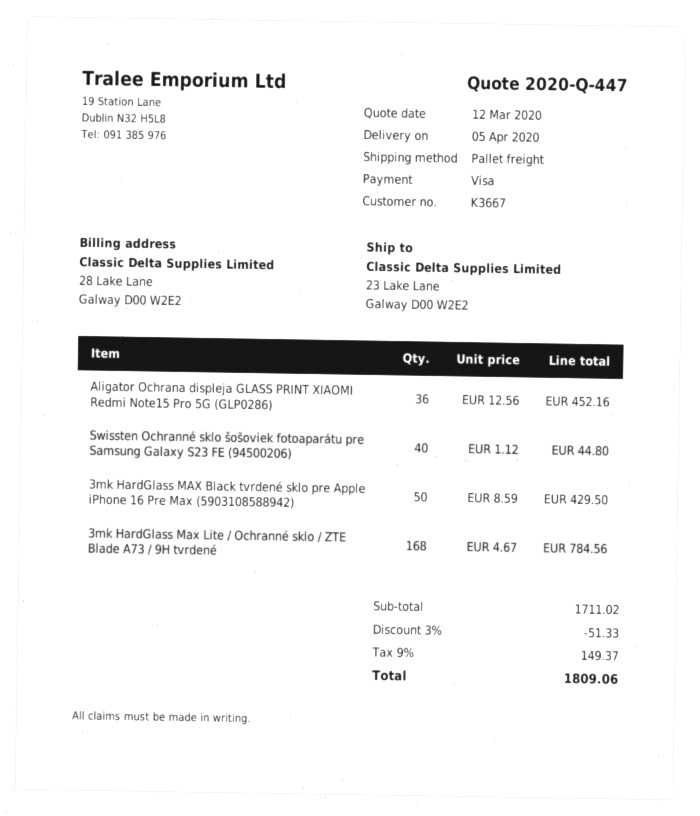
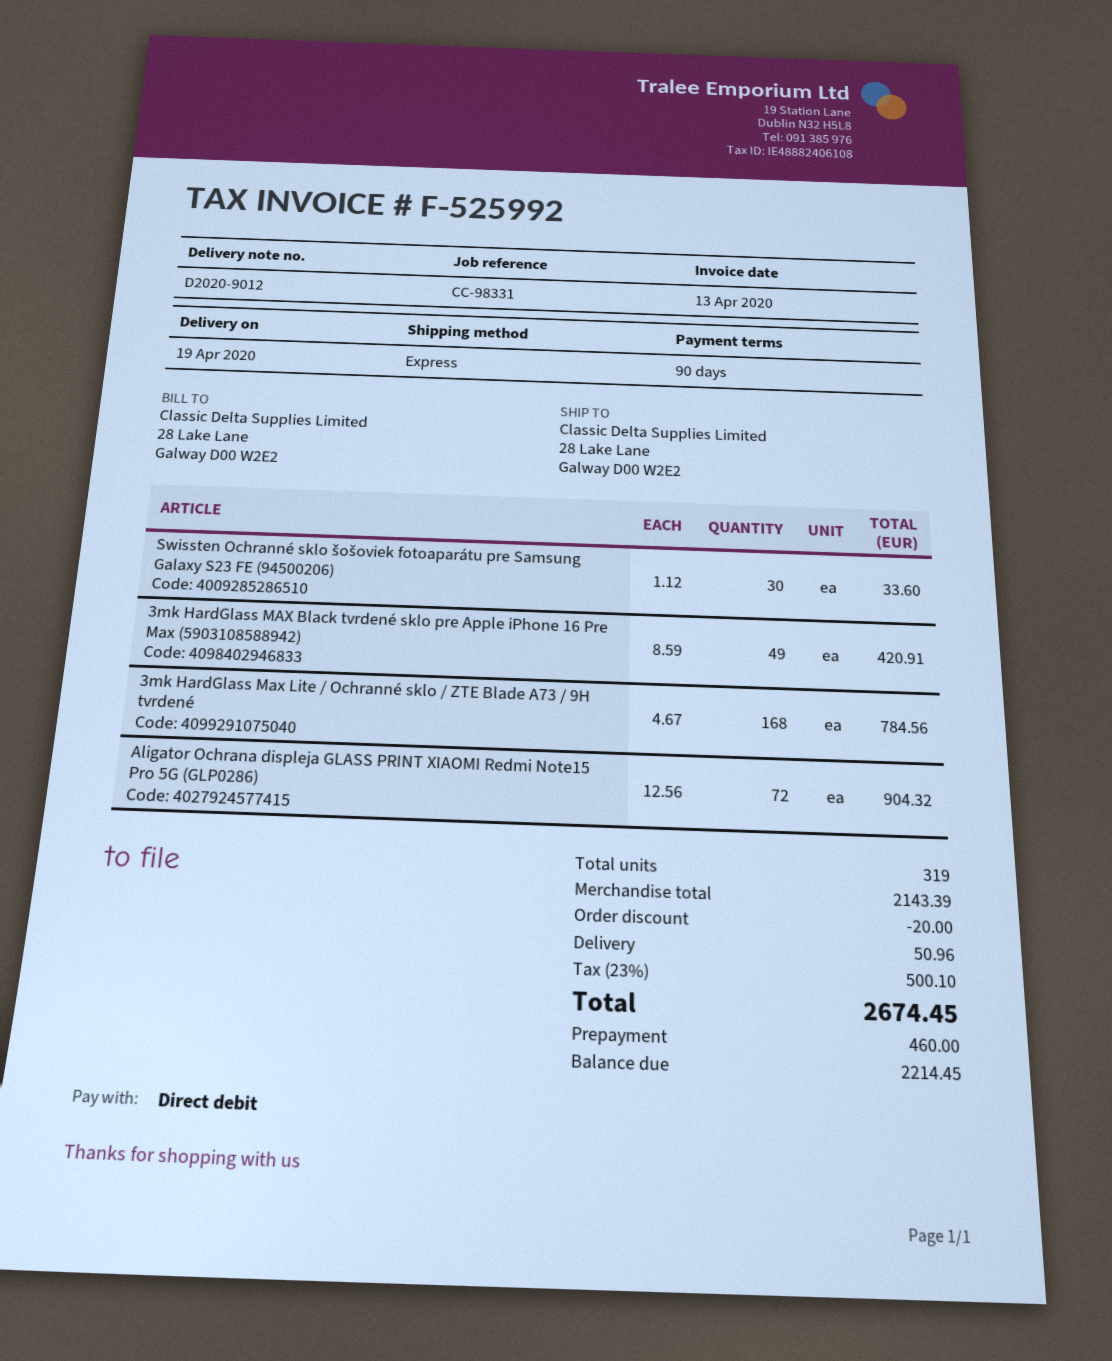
delivery date: 2020-04-05 -> 2020-04-19
payment method: Visa -> direct debit
shipping method: pallet freight -> express
ship to: 23 Lake Lane, Galway D00 W2E2 -> 28 Lake Lane, Galway D00 W2E2
Aligator Ochrana displeja GLASS PRINT XIAOMI Redmi Note15 Pro 5G (GLP0286): 36 x 12.56 = 452.16 -> 72 x 12.56 = 904.32
Swissten Ochranné sklo šošoviek fotoaparátu pre Samsung Galaxy S23 FE (94500206): 40 x 1.12 = 44.80 -> 30 x 1.12 = 33.60
3mk HardGlass MAX Black tvrdené sklo pre Apple iPhone 16 Pre Max (5903108588942): 50 x 8.59 = 429.50 -> 49 x 8.59 = 420.91
subtotal: 1711.02 -> 2143.39
discount: 51.33 -> 20.00
shipping: none -> 50.96
tax: 9% = 149.37 -> 23% = 500.10
total: 1809.06 -> 2674.45

